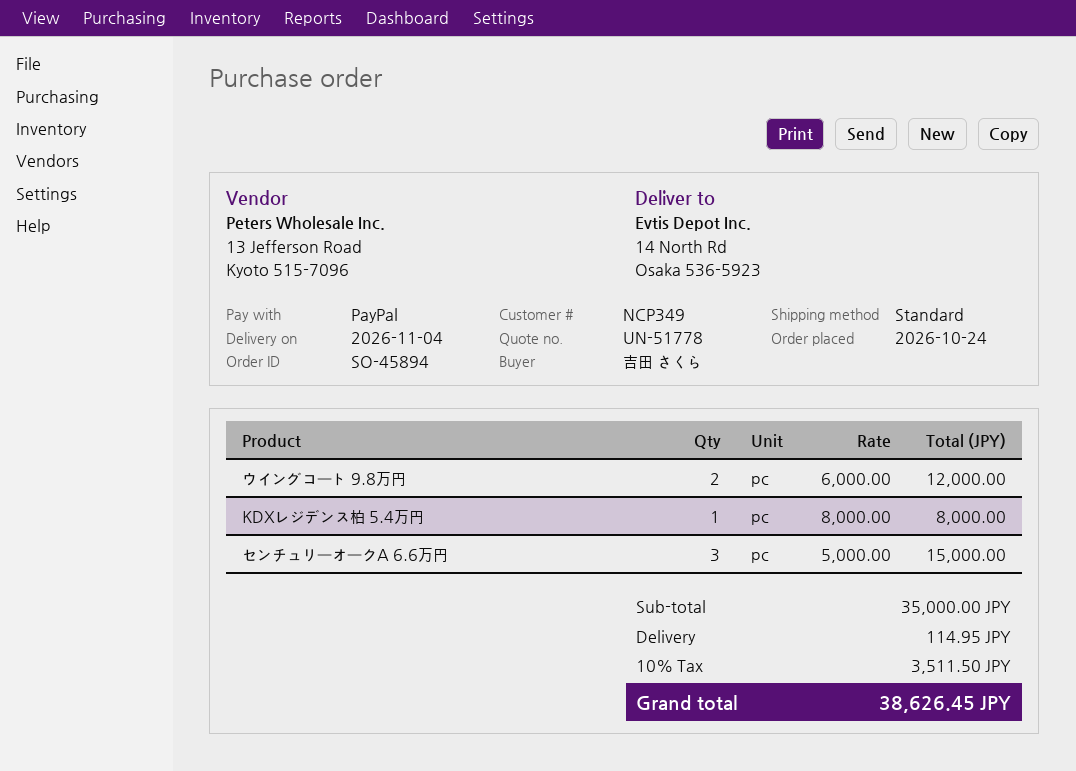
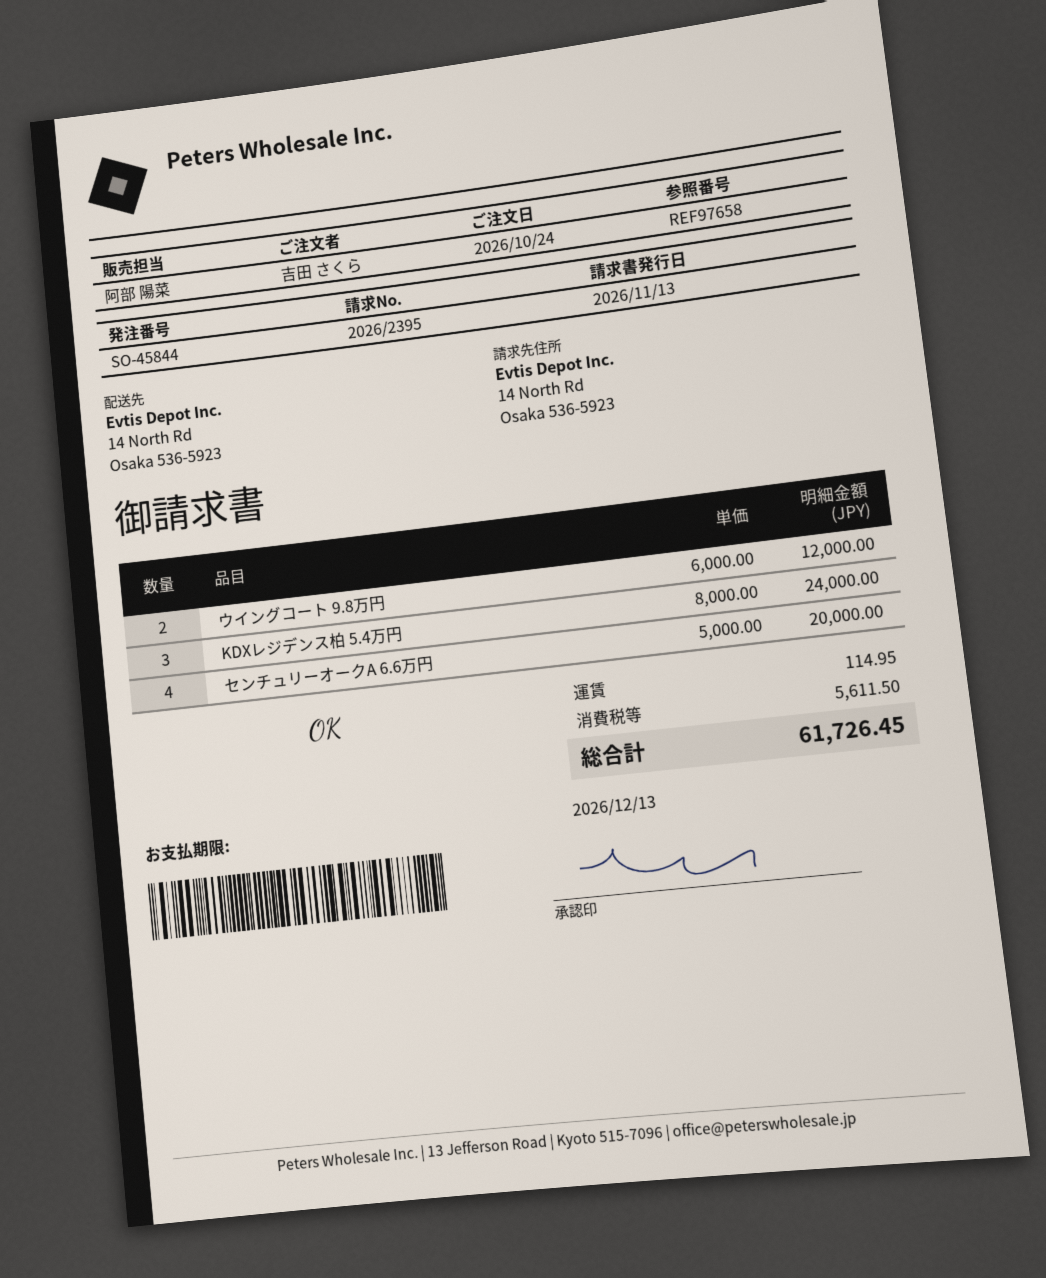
order number: SO-45894 -> SO-45844
KDXレジデンス柏 5.4万円: 1 x 8000.00 = 8000.00 -> 3 x 8000.00 = 24000.00
センチュリーオークA 6.6万円: 3 x 5000.00 = 15000.00 -> 4 x 5000.00 = 20000.00
tax: 3511.50 -> 5611.50
total: 38626.45 -> 61726.45

